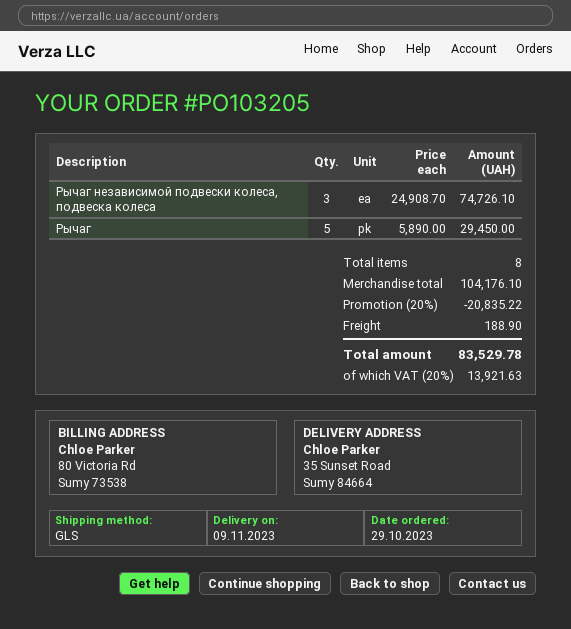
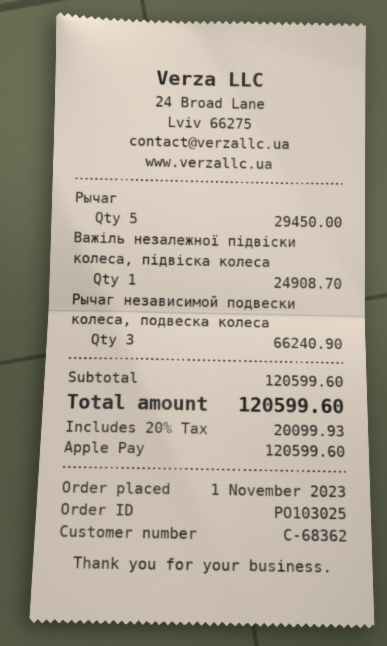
order number: PO103205 -> PO103025
order date: 2023-10-29 -> 2023-11-01
Рычаг независимой подвески колеса, подвеска колеса: 3 for 74726.10 -> 3 for 66240.90
Важіль незалежної підвіски колеса, підвіска колеса: none -> 1 for 24908.70
subtotal: 104176.10 -> 120599.60
discount: 20% = 20835.22 -> none
shipping: 188.90 -> none
tax: 20% = 13921.63 -> 20% = 20099.93
total: 83529.78 -> 120599.60

